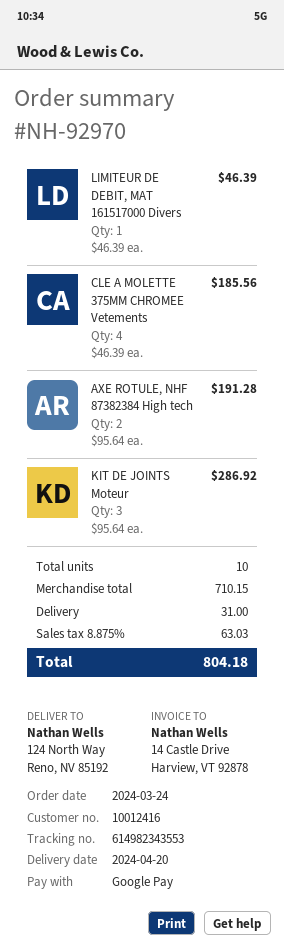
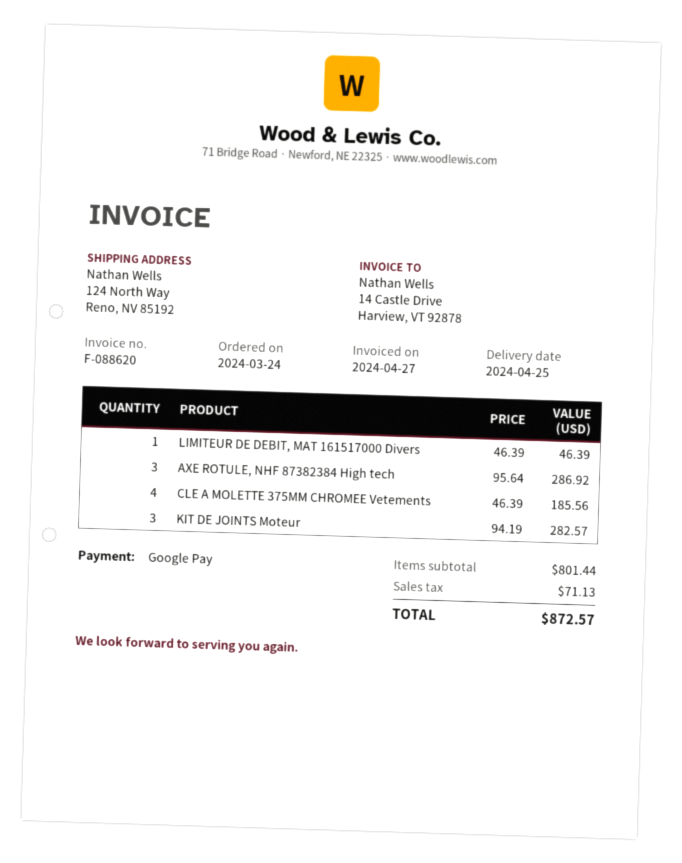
delivery date: 2024-04-20 -> 2024-04-25
AXE ROTULE, NHF 87382384 High tech: 2 x 95.64 = 191.28 -> 3 x 95.64 = 286.92
KIT DE JOINTS Moteur: 3 x 95.64 = 286.92 -> 3 x 94.19 = 282.57
subtotal: 710.15 -> 801.44
shipping: 31.00 -> none
tax: 63.03 -> 71.13
total: 804.18 -> 872.57

